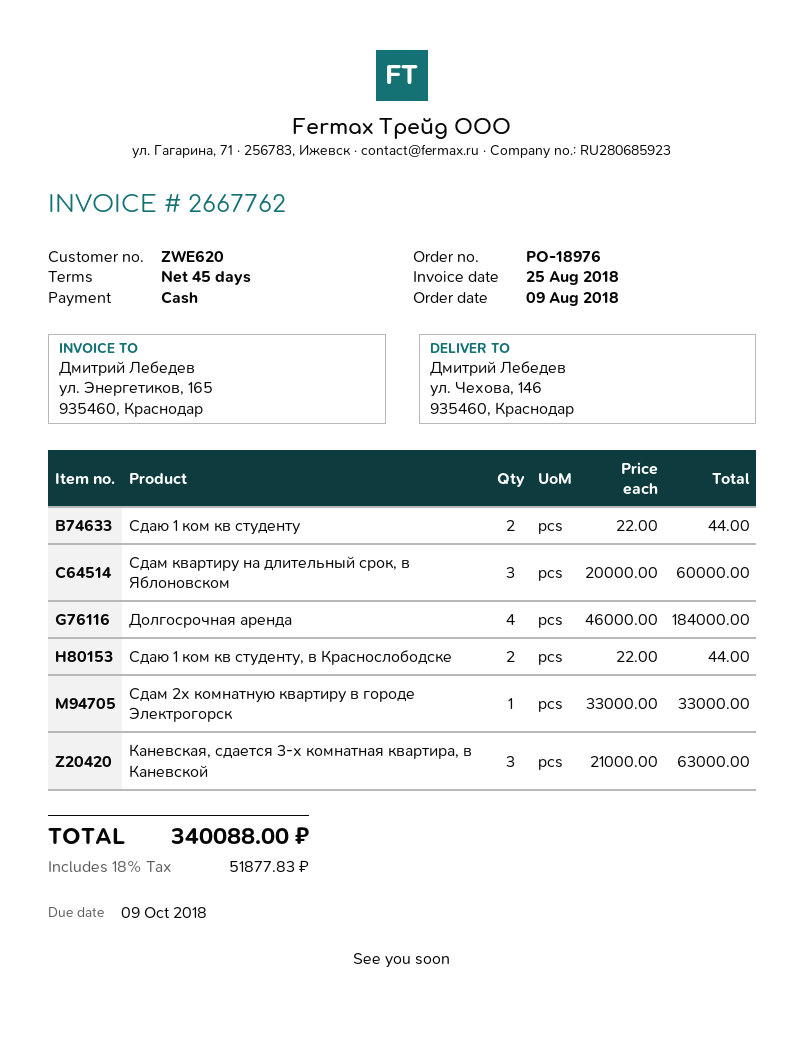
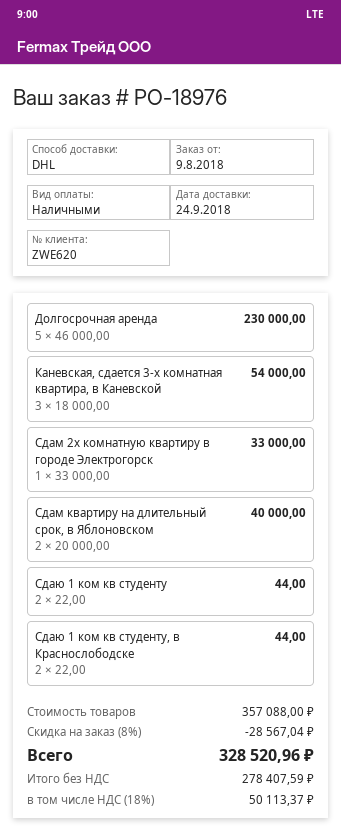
Сдам квартиру на длительный срок, в Яблоновском: 3 x 20000.00 = 60000.00 -> 2 x 20000.00 = 40000.00
Долгосрочная аренда: 4 x 46000.00 = 184000.00 -> 5 x 46000.00 = 230000.00
Каневская, сдается 3-х комнатная квартира, в Каневской: 3 x 21000.00 = 63000.00 -> 3 x 18000.00 = 54000.00
discount: none -> 8% = 28567.04
tax: 18% = 51877.83 -> 18% = 50113.37
total: 340088.00 -> 328520.96

